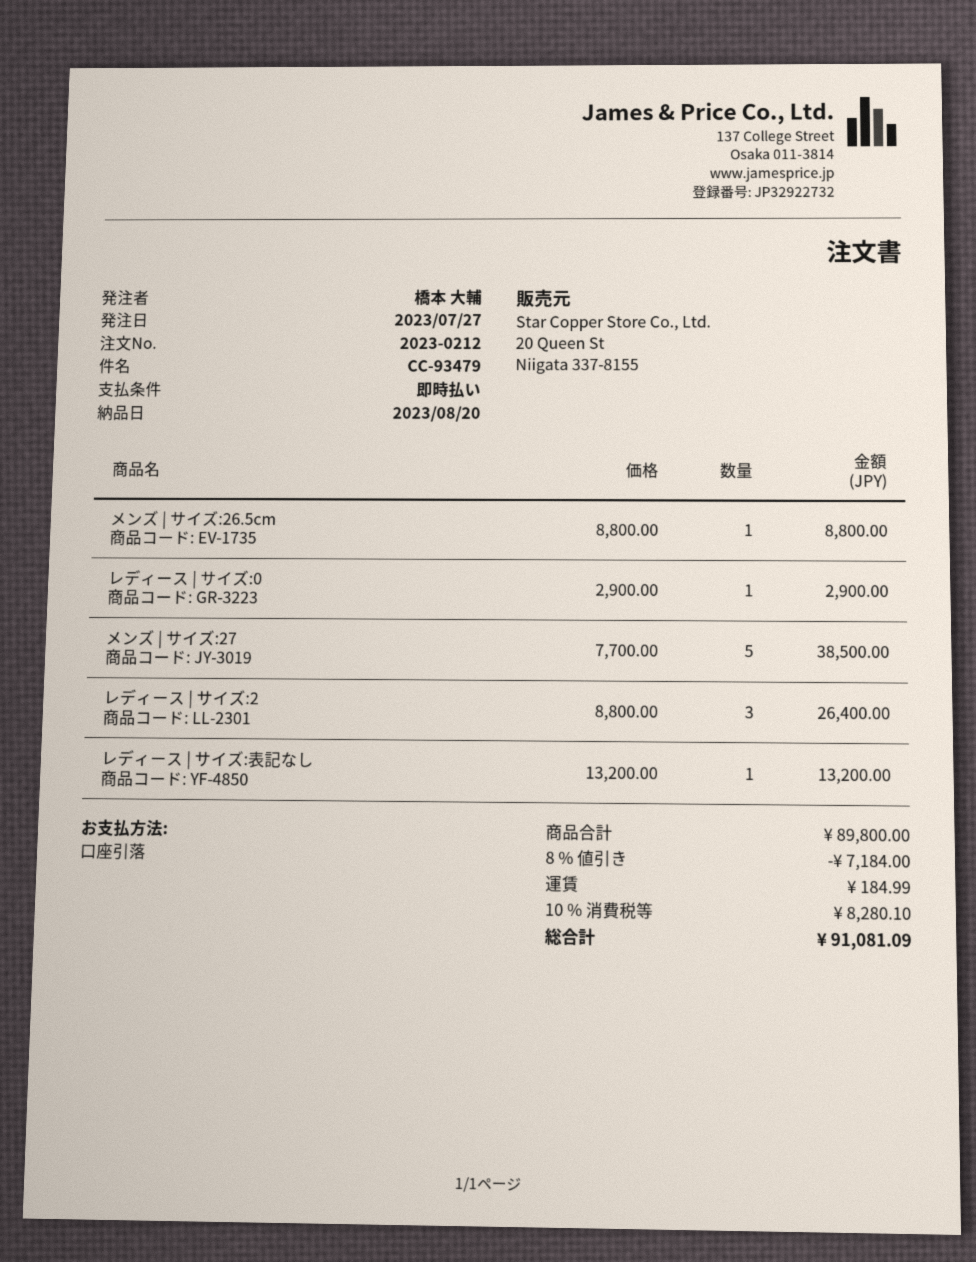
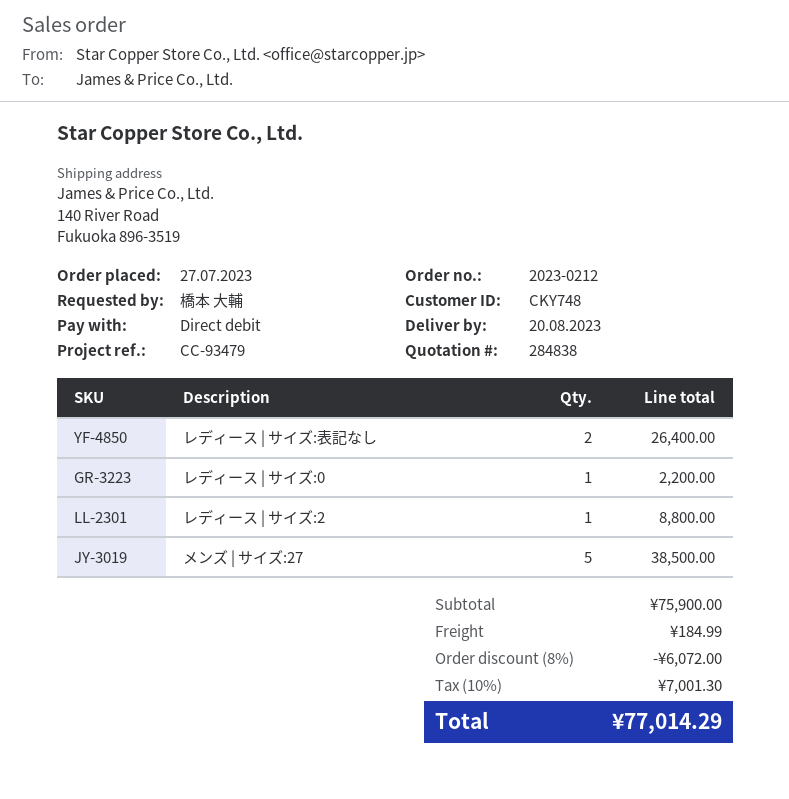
メンズ | サイズ:26.5cm: 1 for 8800.00 -> none
レディース | サイズ:0: 1 for 2900.00 -> 1 for 2200.00
レディース | サイズ:2: 3 for 26400.00 -> 1 for 8800.00
レディース | サイズ:表記なし: 1 for 13200.00 -> 2 for 26400.00
subtotal: 89800.00 -> 75900.00
discount: 8% = 7184.00 -> 8% = 6072.00
tax: 10% = 8280.10 -> 10% = 7001.30
total: 91081.09 -> 77014.29

